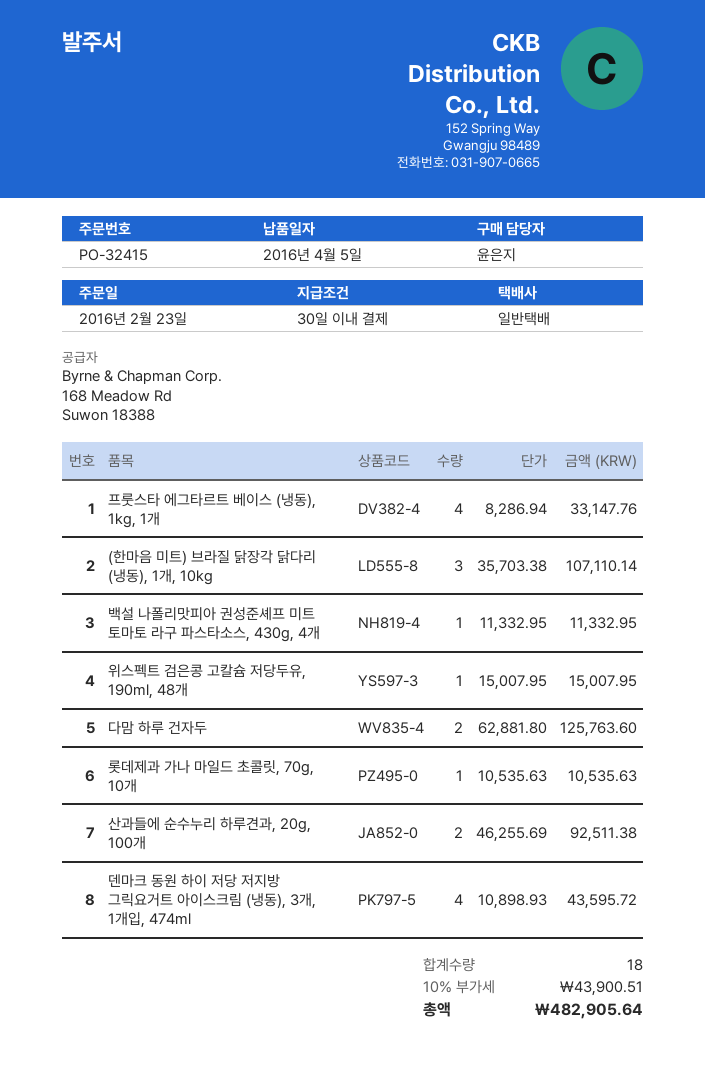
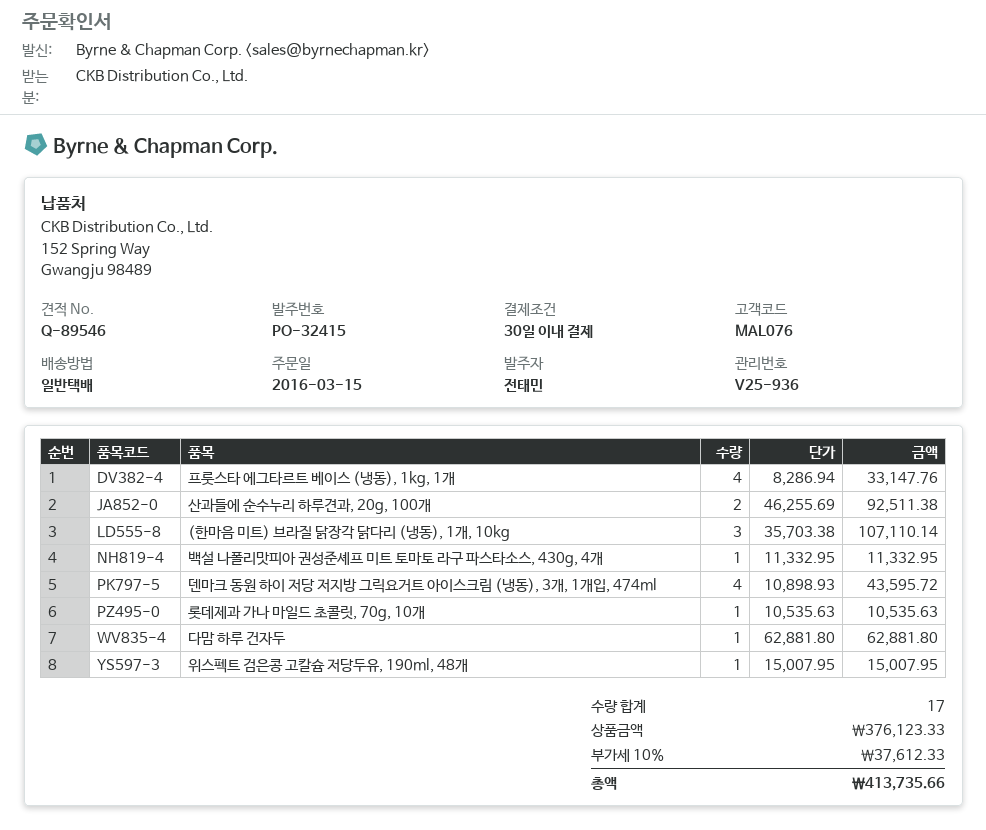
order date: 2016-02-23 -> 2016-03-15
ordered by: 윤은지 -> 전태민
다맘 하루 건자두: 2 x 62881.80 = 125763.60 -> 1 x 62881.80 = 62881.80
total quantity: 18 -> 17
tax: 10% = 43900.51 -> 10% = 37612.33
total: 482905.64 -> 413735.66

